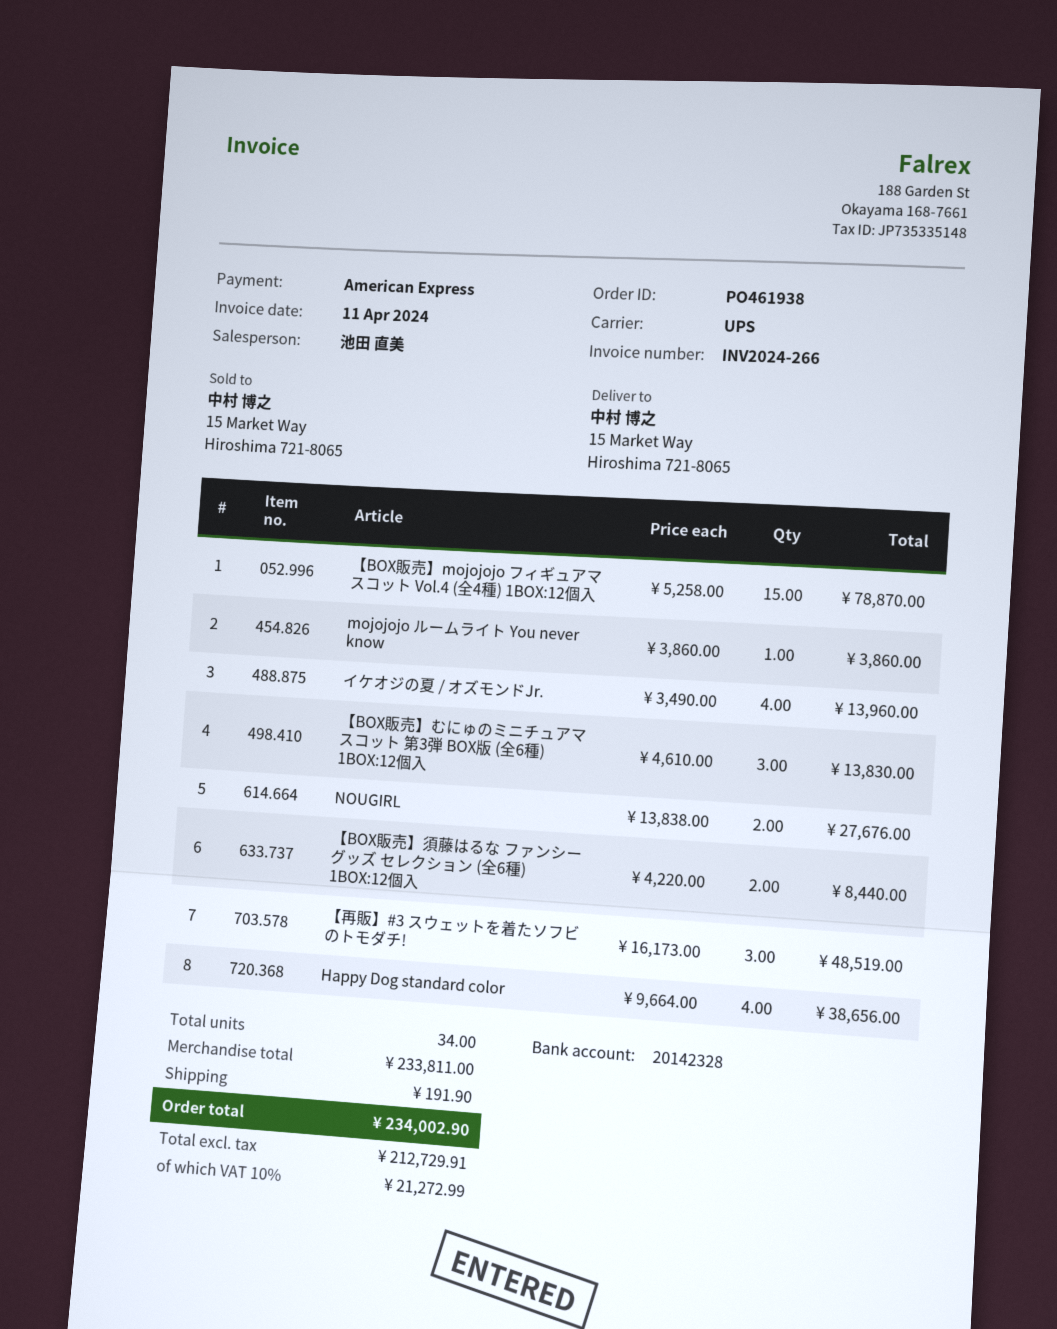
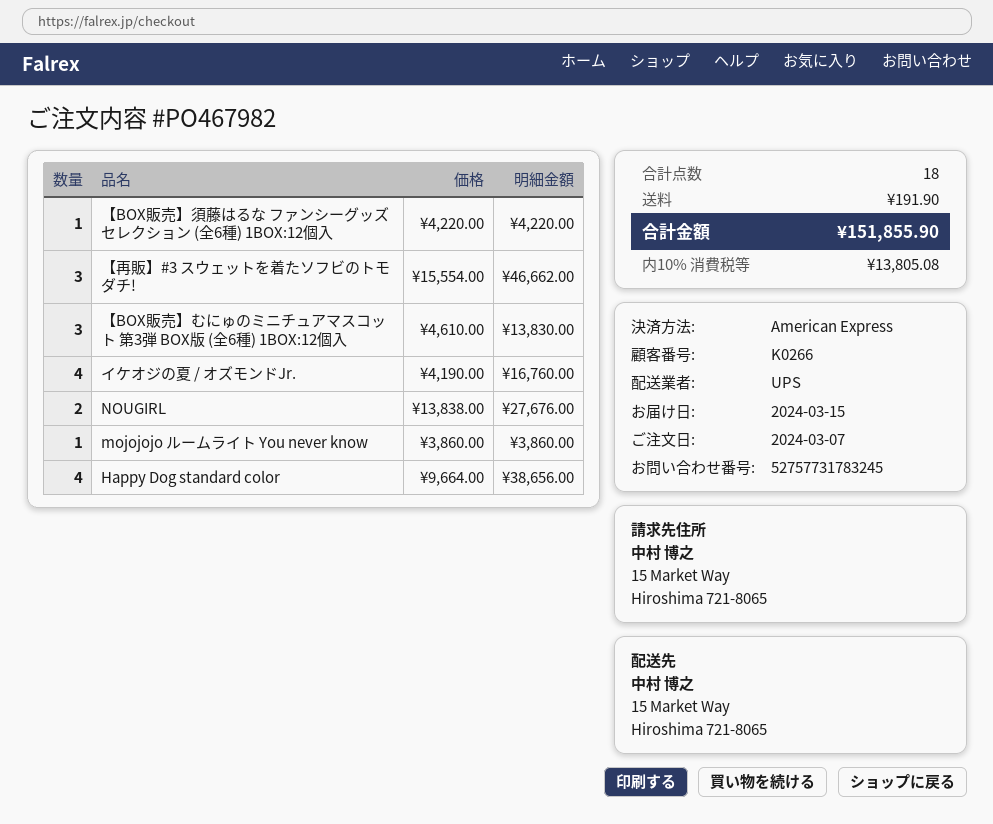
order number: PO461938 -> PO467982
【BOX販売】mojojojo フィギュアマスコット Vol.4 (全4種) 1BOX:12個入: 15 x 5258.00 = 78870.00 -> none
イケオジの夏 / オズモンドJr.: 4 x 3490.00 = 13960.00 -> 4 x 4190.00 = 16760.00
【BOX販売】須藤はるな ファンシーグッズ セレクション (全6種) 1BOX:12個入: 2 x 4220.00 = 8440.00 -> 1 x 4220.00 = 4220.00
【再販】#3 スウェットを着たソフビのトモダチ!: 3 x 16173.00 = 48519.00 -> 3 x 15554.00 = 46662.00
total quantity: 34 -> 18
tax: 10% = 21272.99 -> 10% = 13805.08
total: 234002.90 -> 151855.90

